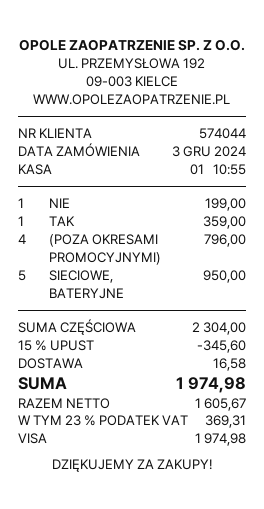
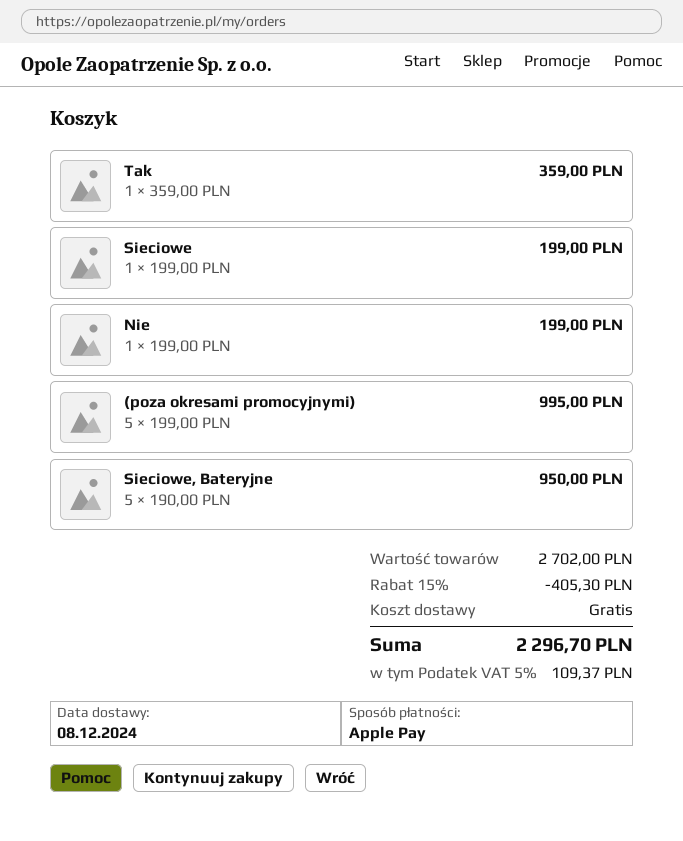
payment method: Visa -> Apple Pay
(POZA OKRESAMI PROMOCYJNYMI): 4 for 796.00 -> 5 for 995.00
Sieciowe: none -> 1 for 199.00
subtotal: 2304.00 -> 2702.00
discount: 15% = 345.60 -> 15% = 405.30
shipping: 16.58 -> 0.00
tax: 23% = 369.31 -> 5% = 109.37
total: 1974.98 -> 2296.70

